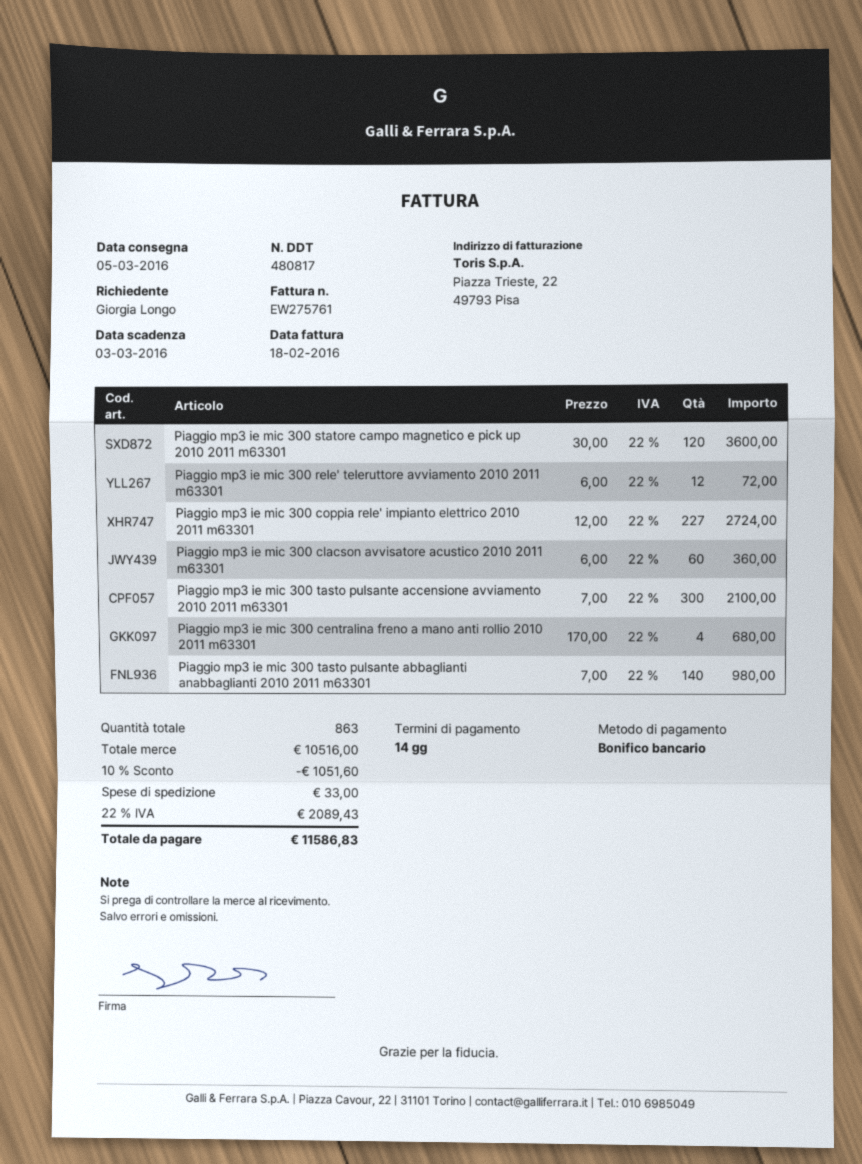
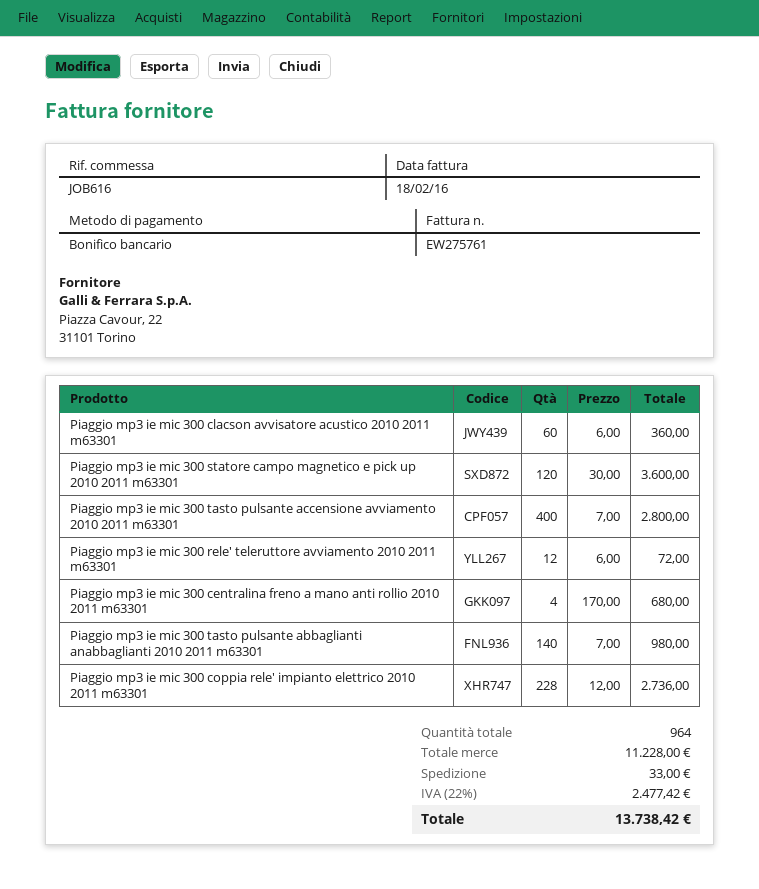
Piaggio mp3 ie mic 300 coppia rele' impianto elettrico 2010 2011 m63301: 227 x 12.00 = 2724.00 -> 228 x 12.00 = 2736.00
Piaggio mp3 ie mic 300 tasto pulsante accensione avviamento 2010 2011 m63301: 300 x 7.00 = 2100.00 -> 400 x 7.00 = 2800.00
total quantity: 863 -> 964
subtotal: 10516.00 -> 11228.00
discount: 10% = 1051.60 -> none
tax: 22% = 2089.43 -> 22% = 2477.42
total: 11586.83 -> 13738.42

